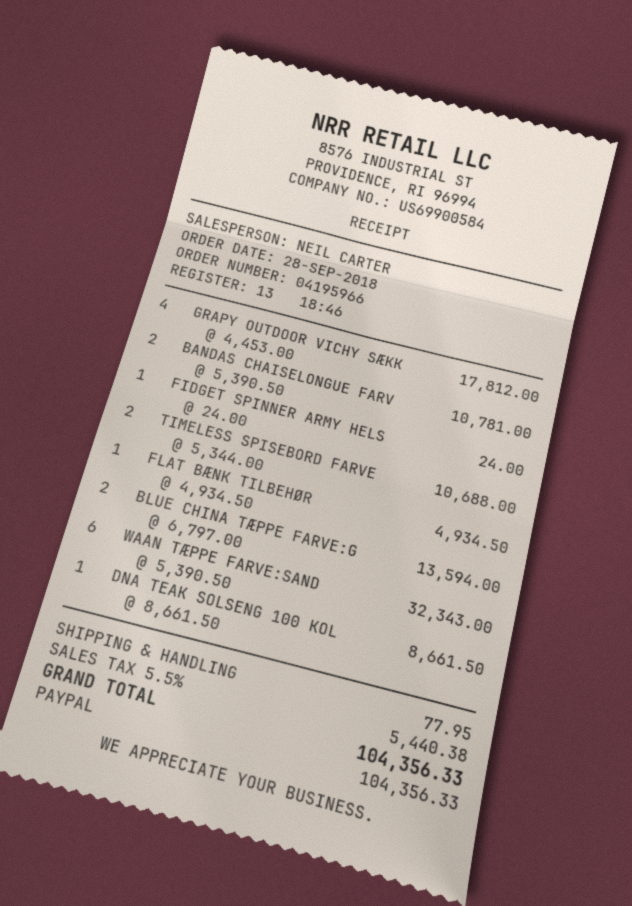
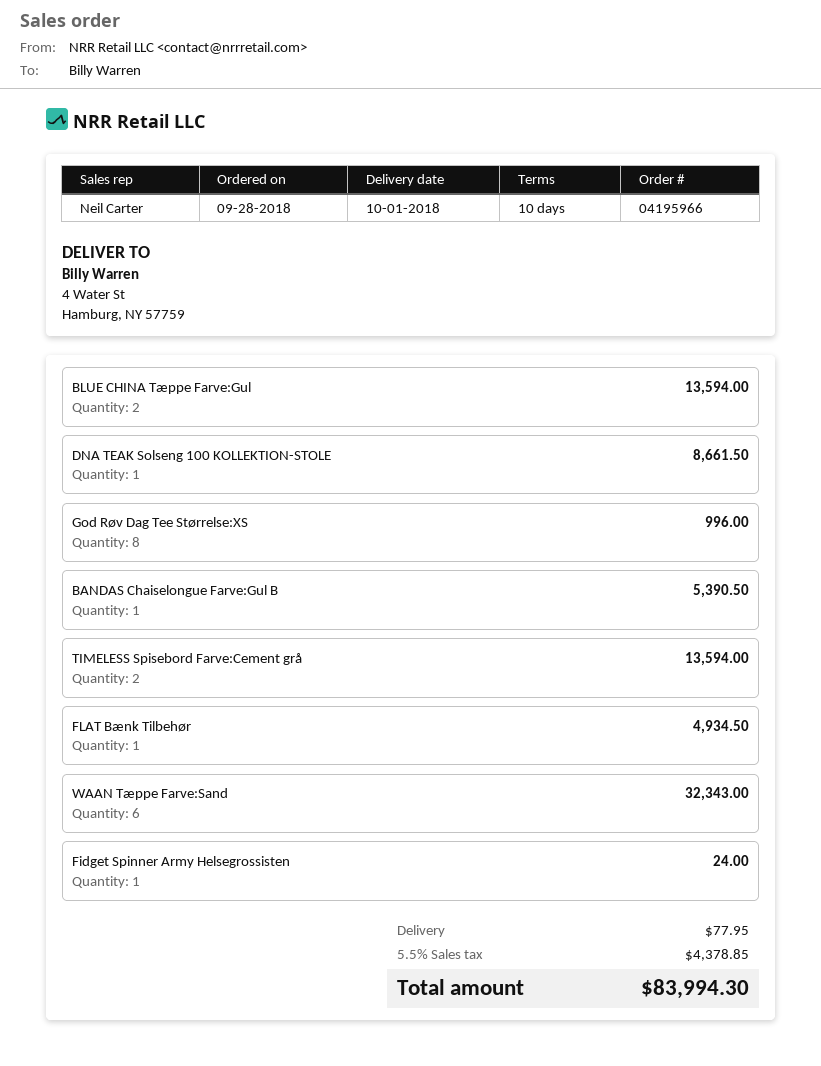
GRAPY OUTDOOR VICHY SÆKK: 4 for 17812.00 -> none
BANDAS CHAISELONGUE FARV: 2 for 10781.00 -> 1 for 5390.50
TIMELESS SPISEBORD FARVE: 2 for 10688.00 -> 2 for 13594.00
God Røv Dag Tee Størrelse:XS: none -> 8 for 996.00
tax: 5.5% = 5440.38 -> 5.5% = 4378.85
total: 104356.33 -> 83994.30

